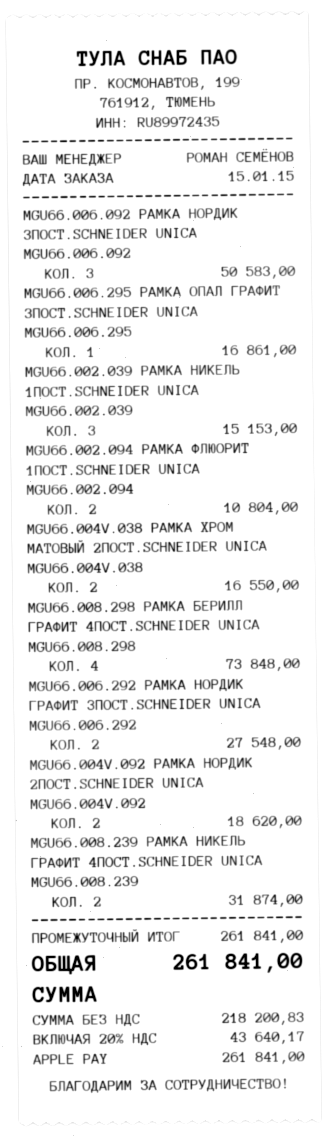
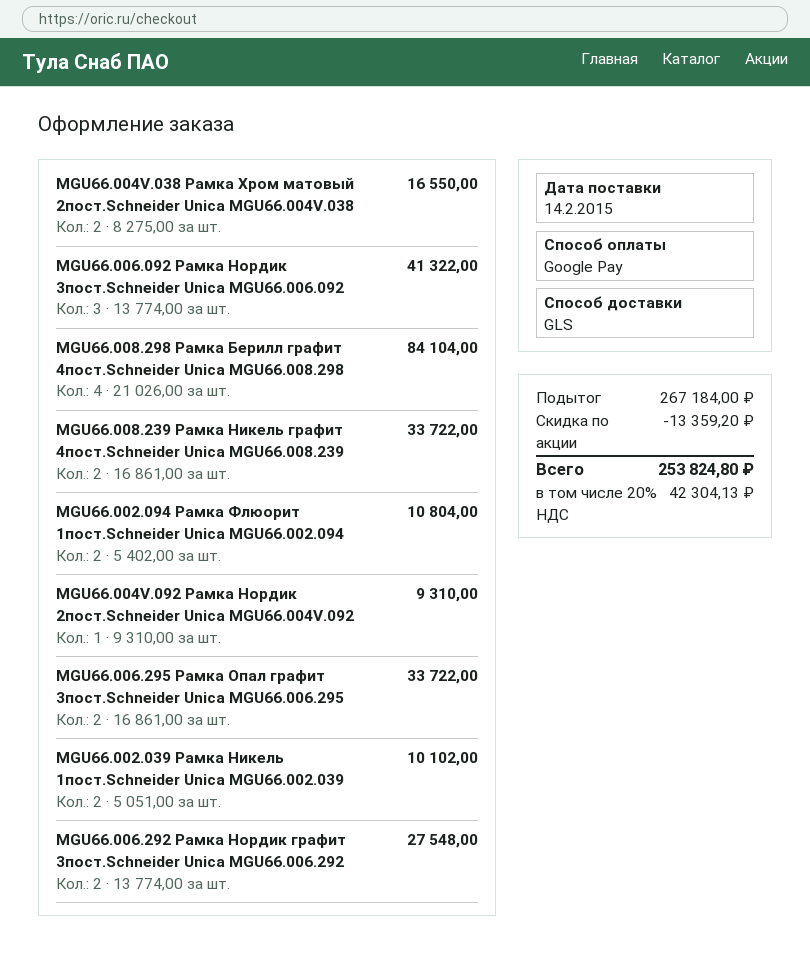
payment method: Apple Pay -> Google Pay
MGU66.006.092 РАМКА НОРДИК 3ПОСТ.SCHNEIDER UNICA MGU66.006.092: 3 for 50583.00 -> 3 for 41322.00
MGU66.006.295 РАМКА ОПАЛ ГРАФИТ 3ПОСТ.SCHNEIDER UNICA MGU66.006.295: 1 for 16861.00 -> 2 for 33722.00
MGU66.002.039 РАМКА НИКЕЛЬ 1ПОСТ.SCHNEIDER UNICA MGU66.002.039: 3 for 15153.00 -> 2 for 10102.00
MGU66.008.298 РАМКА БЕРИЛЛ ГРАФИТ 4ПОСТ.SCHNEIDER UNICA MGU66.008.298: 4 for 73848.00 -> 4 for 84104.00
MGU66.004V.092 РАМКА НОРДИК 2ПОСТ.SCHNEIDER UNICA MGU66.004V.092: 2 for 18620.00 -> 1 for 9310.00
MGU66.008.239 РАМКА НИКЕЛЬ ГРАФИТ 4ПОСТ.SCHNEIDER UNICA MGU66.008.239: 2 for 31874.00 -> 2 for 33722.00
subtotal: 261841.00 -> 267184.00
discount: none -> 13359.20
tax: 20% = 43640.17 -> 20% = 42304.13
total: 261841.00 -> 253824.80

